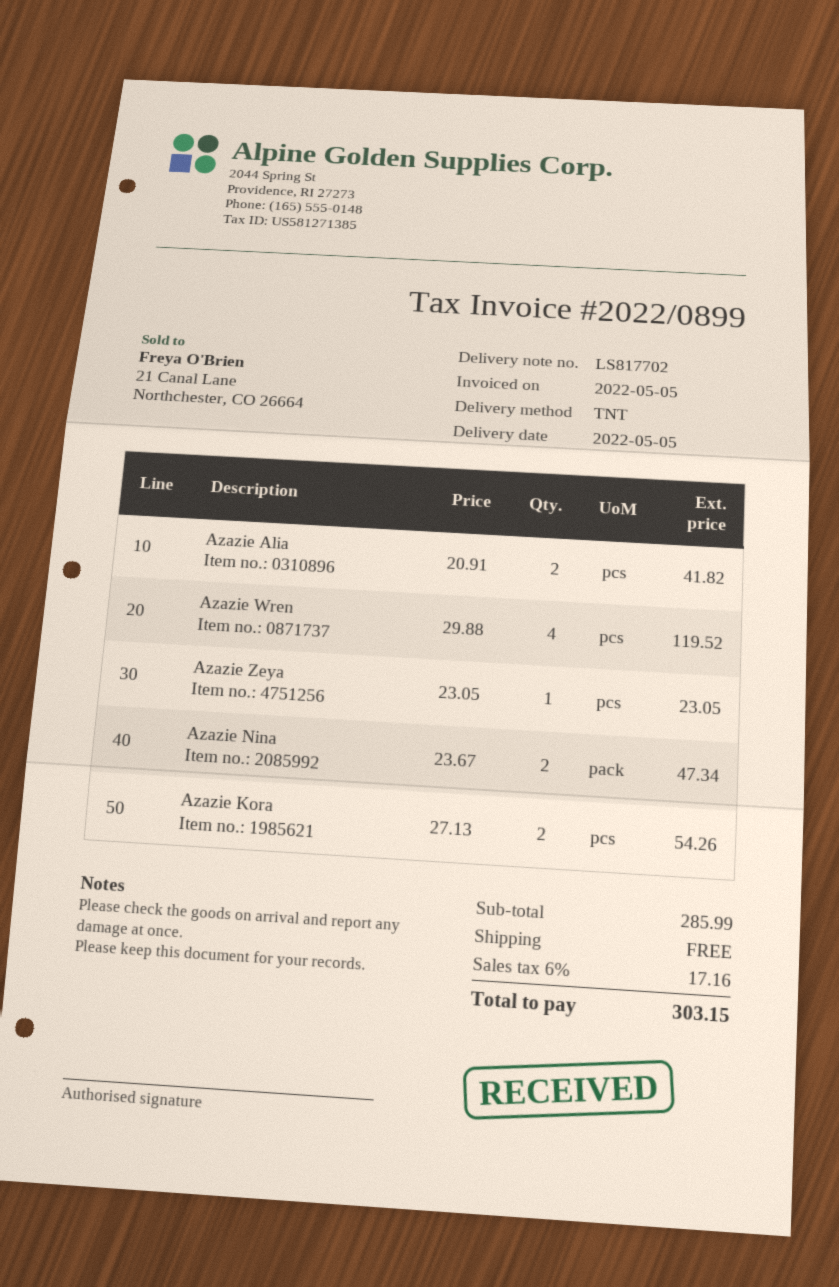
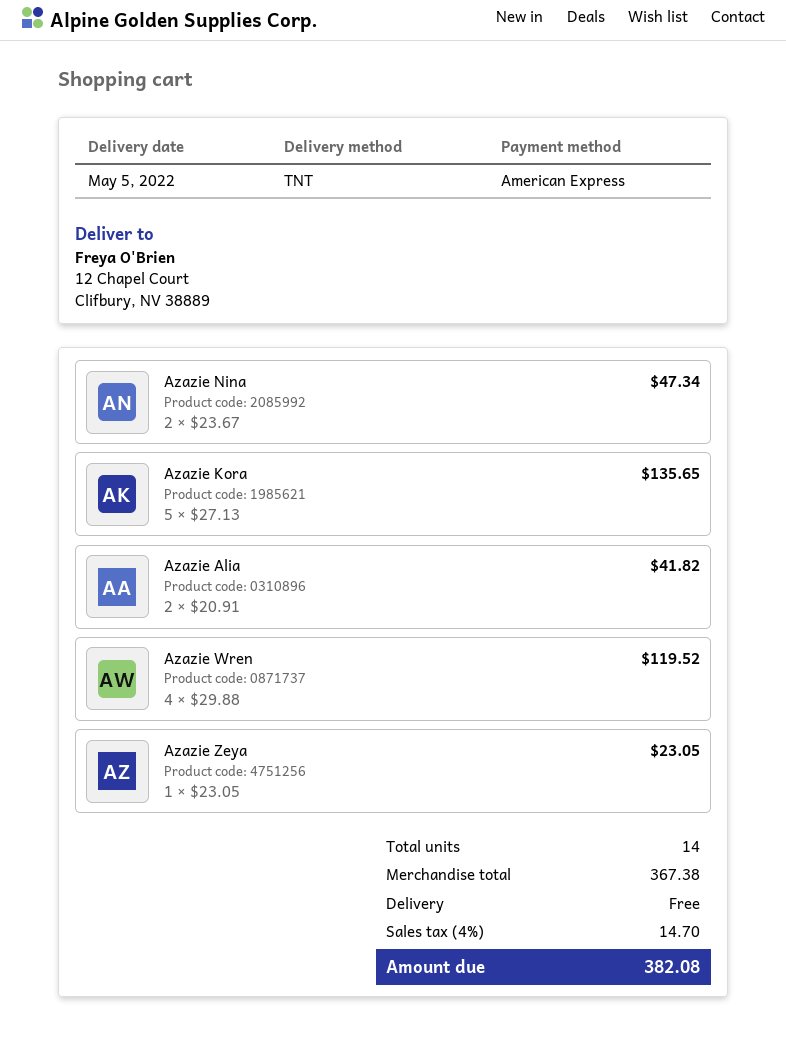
Azazie Kora: 2 x 27.13 = 54.26 -> 5 x 27.13 = 135.65
subtotal: 285.99 -> 367.38
tax: 6% = 17.16 -> 4% = 14.70
total: 303.15 -> 382.08

